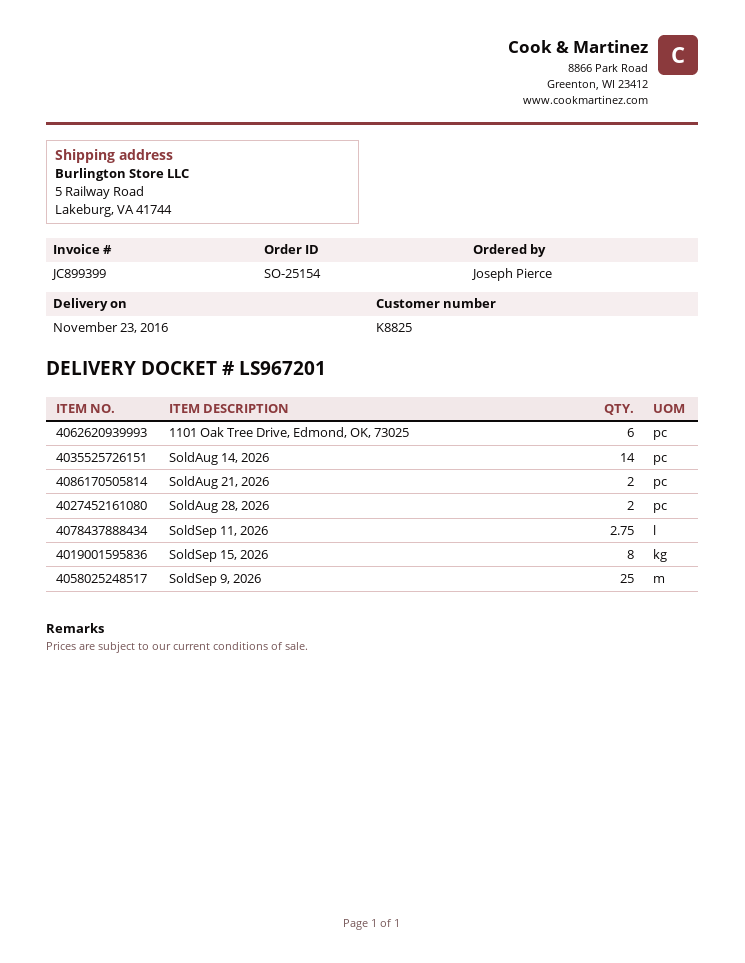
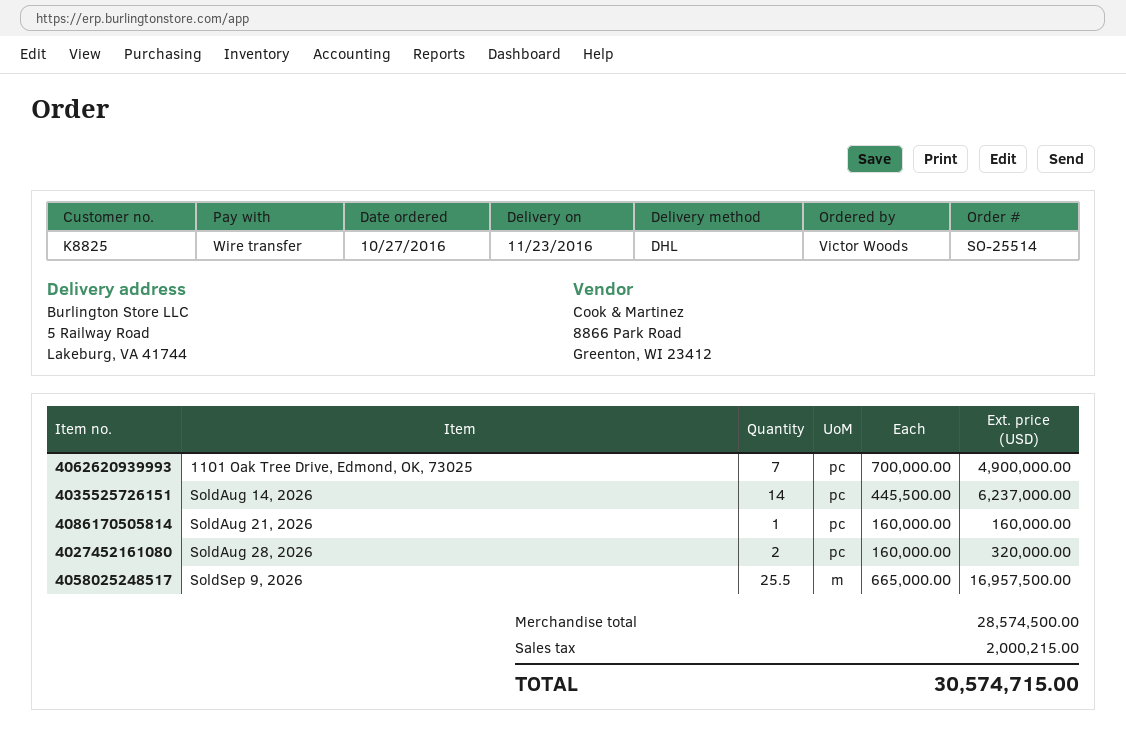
order number: SO-25154 -> SO-25514
ordered by: Joseph Pierce -> Victor Woods
1101 Oak Tree Drive, Edmond, OK, 73025: 6 -> 7
SoldAug 21, 2026: 2 -> 1
SoldSep 11, 2026: 2.75 -> none
SoldSep 15, 2026: 8 -> none
SoldSep 9, 2026: 25 -> 25.5

